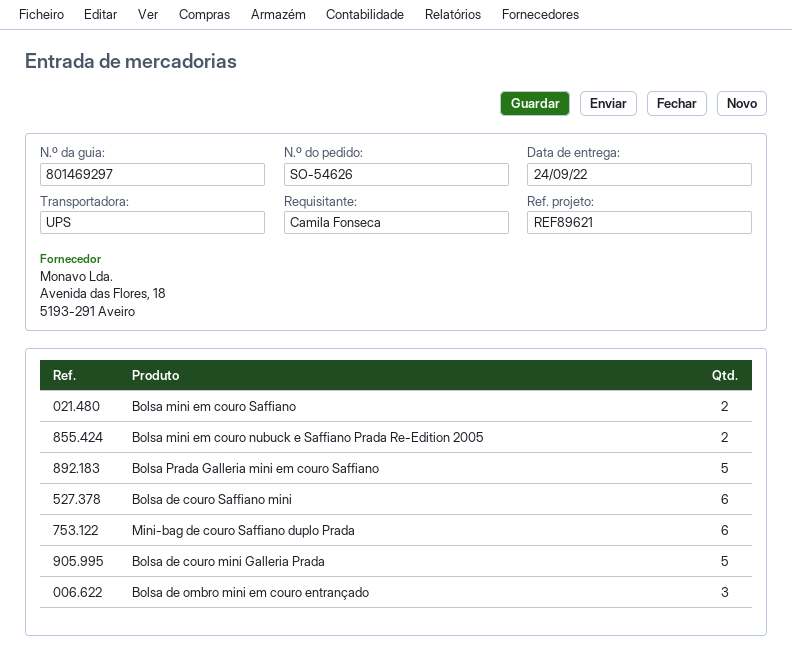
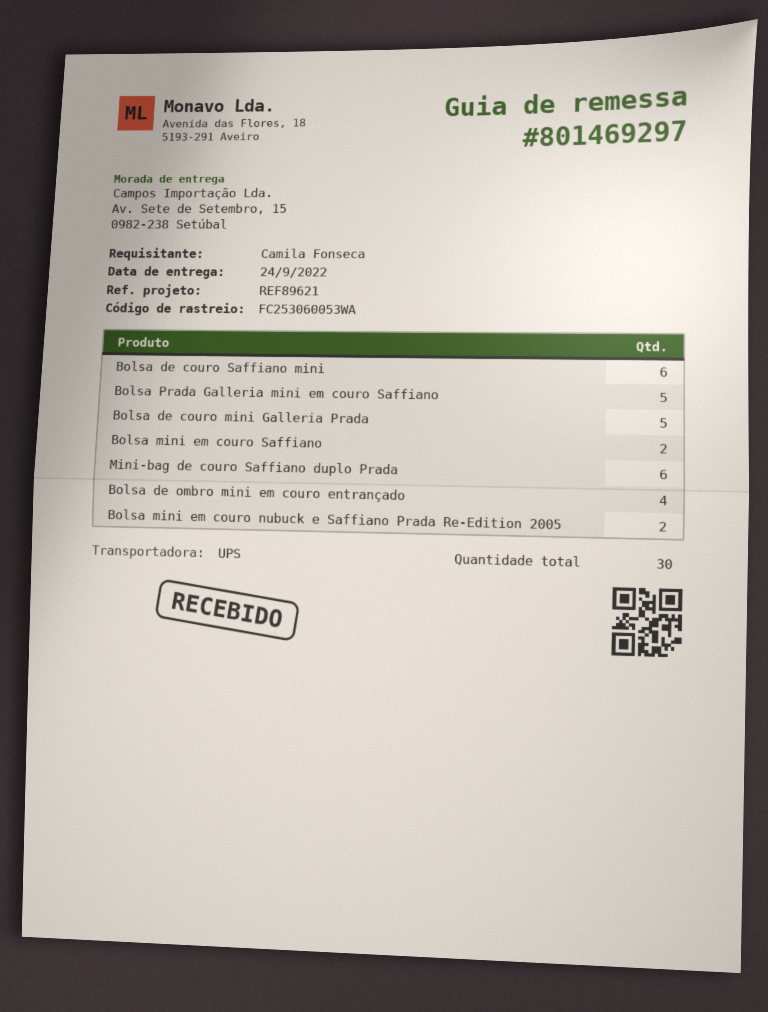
Bolsa de ombro mini em couro entrançado: 3 -> 4

